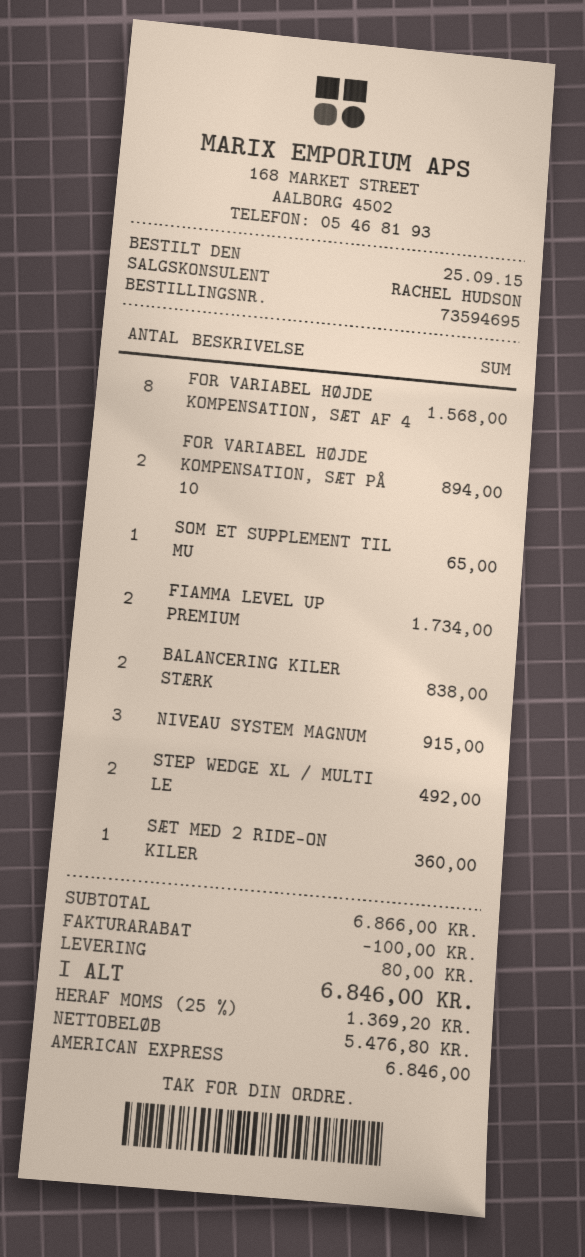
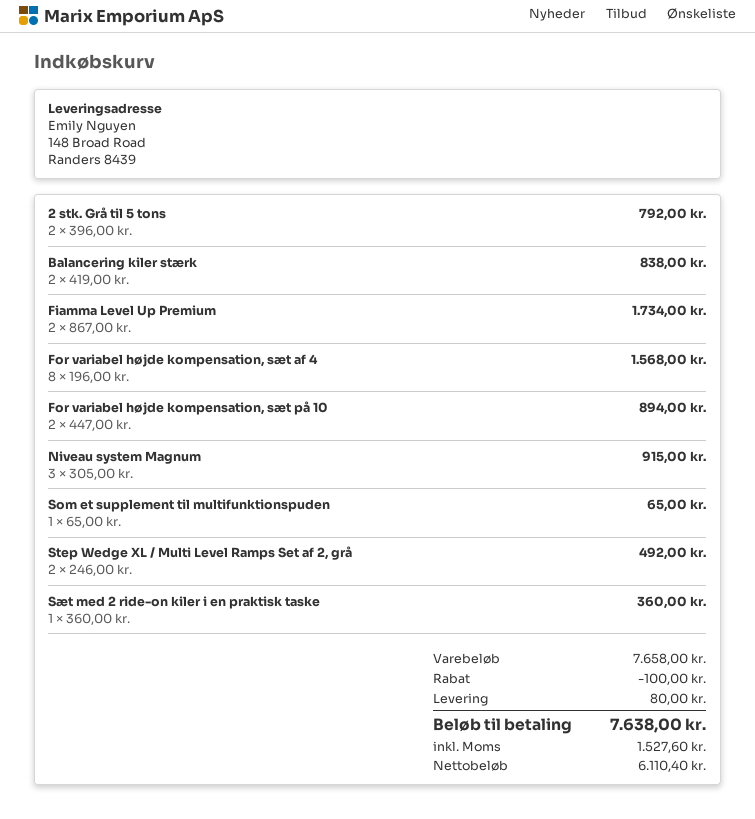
2 stk. Grå til 5 tons: none -> 2 for 792.00
subtotal: 6866.00 -> 7658.00
net: 5476.80 -> 6110.40
tax: 1369.20 -> 1527.60
total: 6846.00 -> 7638.00

